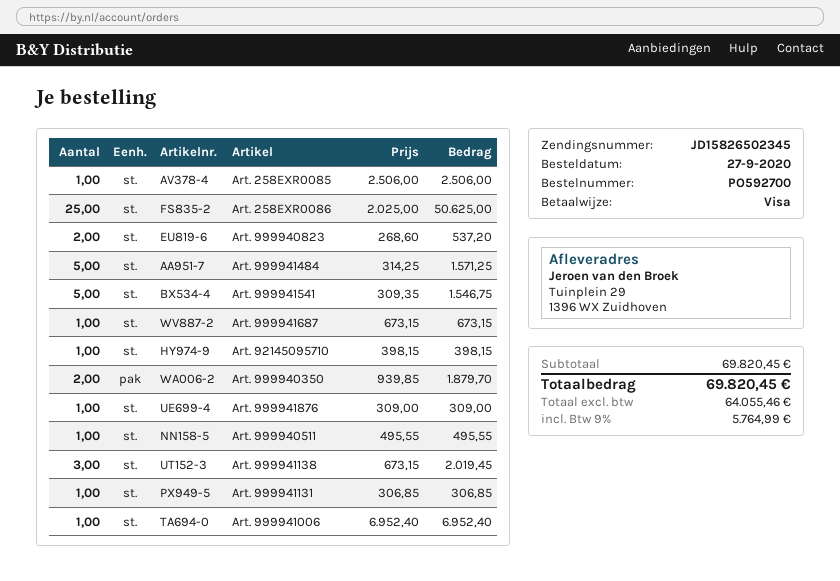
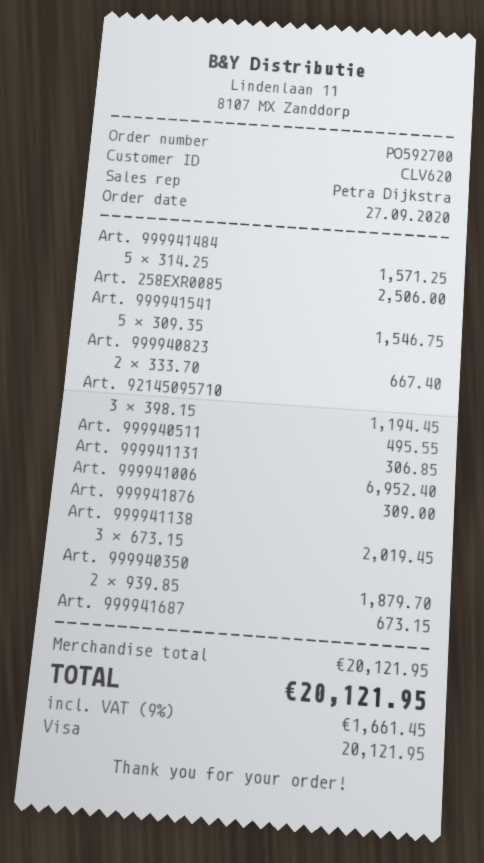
Art. 258EXR0086: 25 x 2025.00 = 50625.00 -> none
Art. 999940823: 2 x 268.60 = 537.20 -> 2 x 333.70 = 667.40
Art. 92145095710: 1 x 398.15 = 398.15 -> 3 x 398.15 = 1194.45
subtotal: 69820.45 -> 20121.95
tax: 9% = 5764.99 -> 9% = 1661.45
total: 69820.45 -> 20121.95

